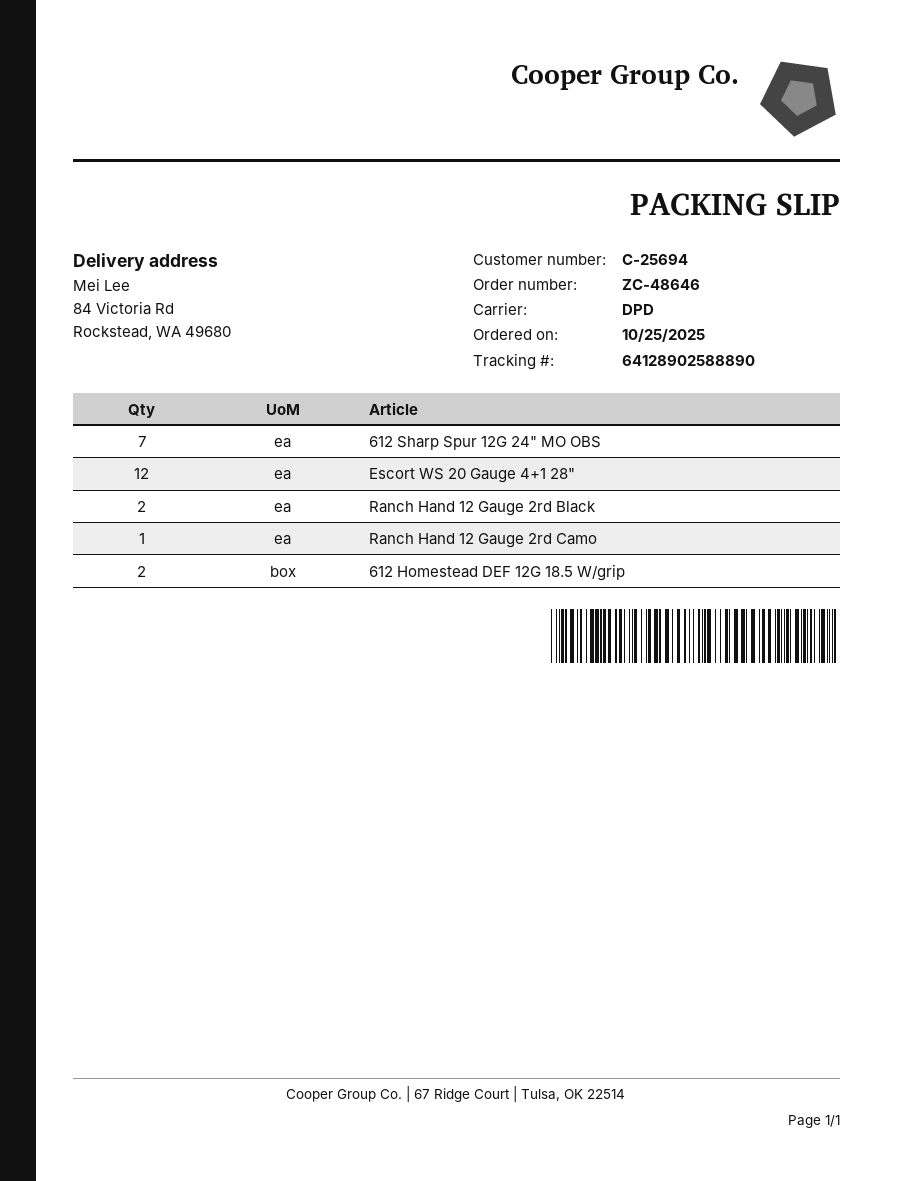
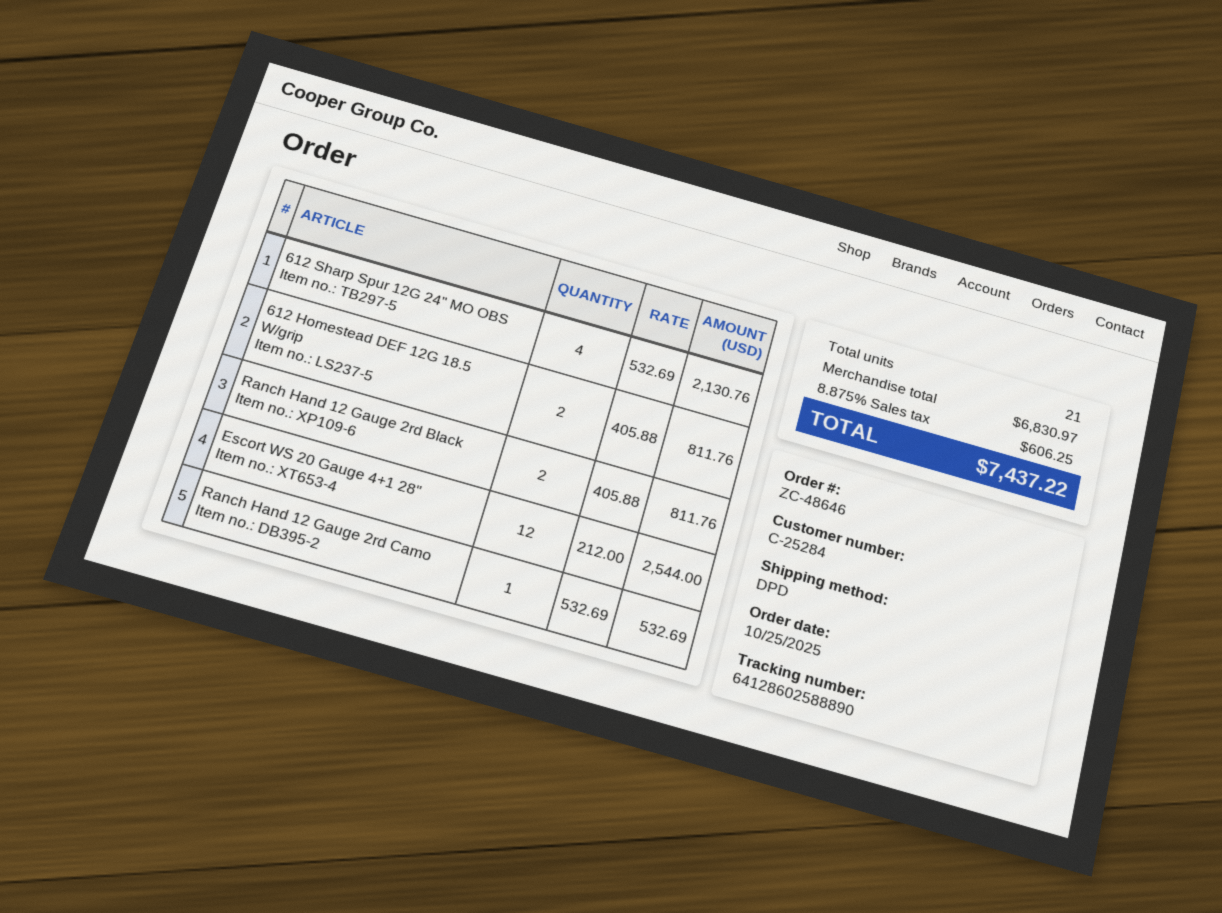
customer number: C-25694 -> C-25284
tracking number: 64128902588890 -> 64128602588890
612 Sharp Spur 12G 24" MO OBS: 7 -> 4

